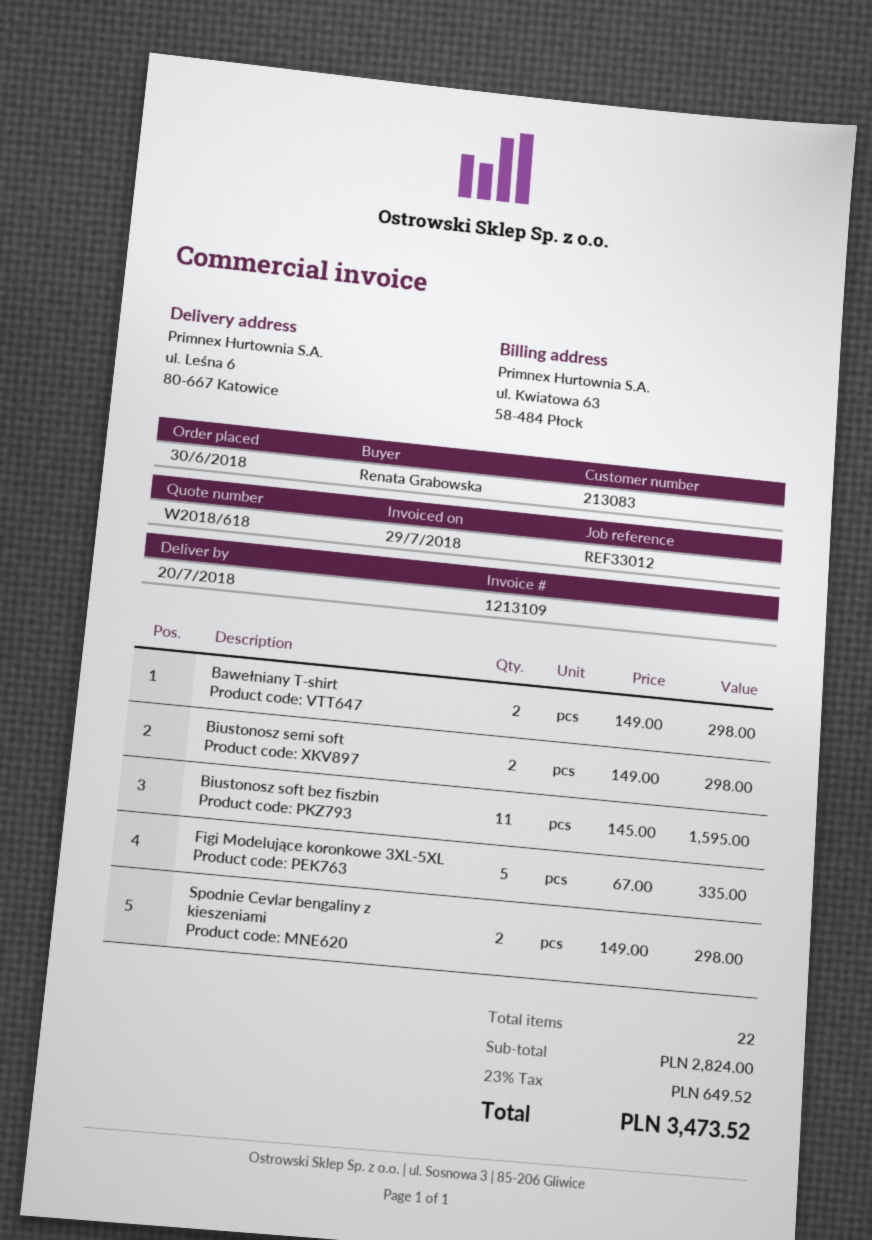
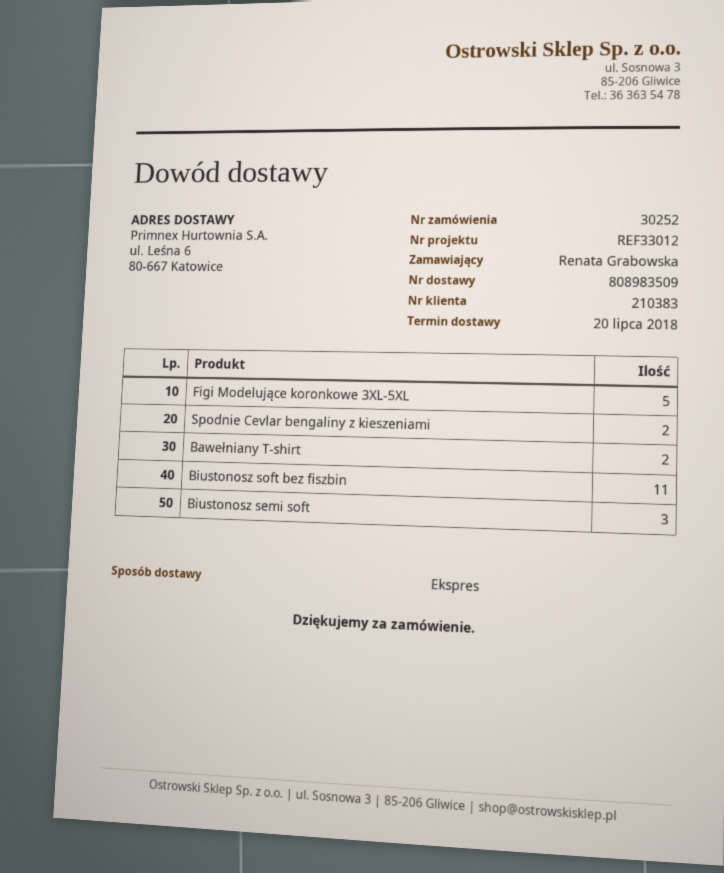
customer number: 213083 -> 210383
Biustonosz semi soft: 2 -> 3

